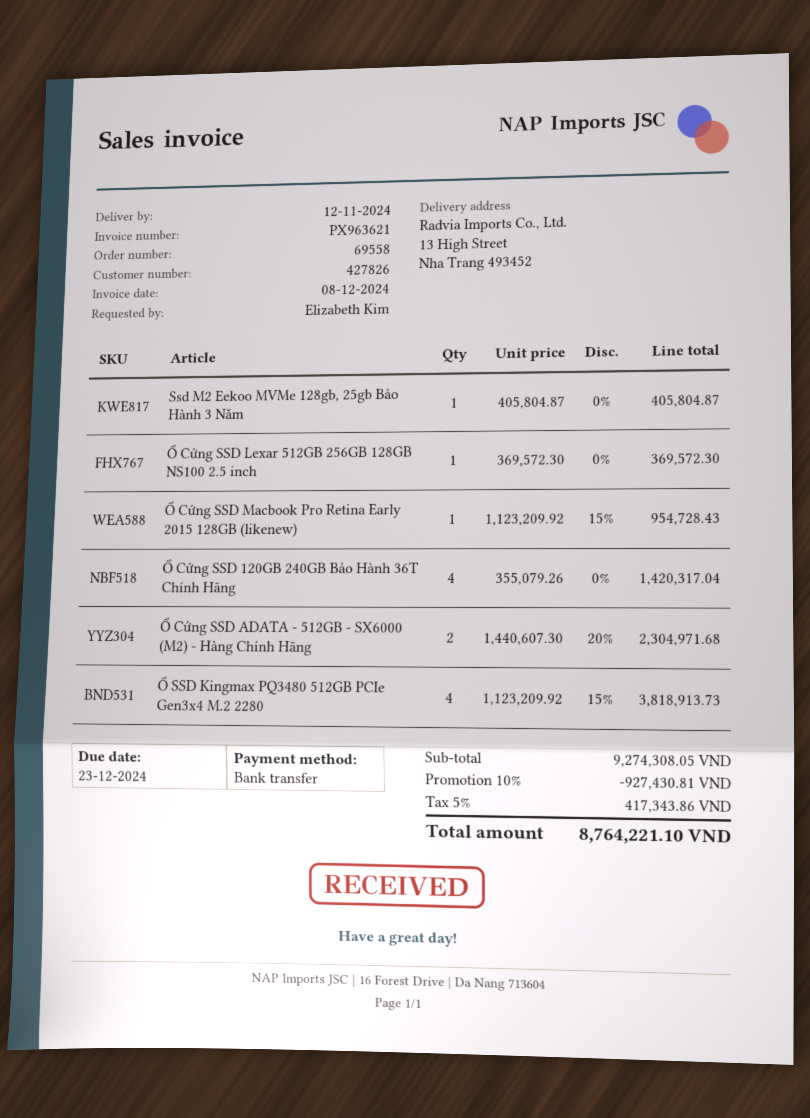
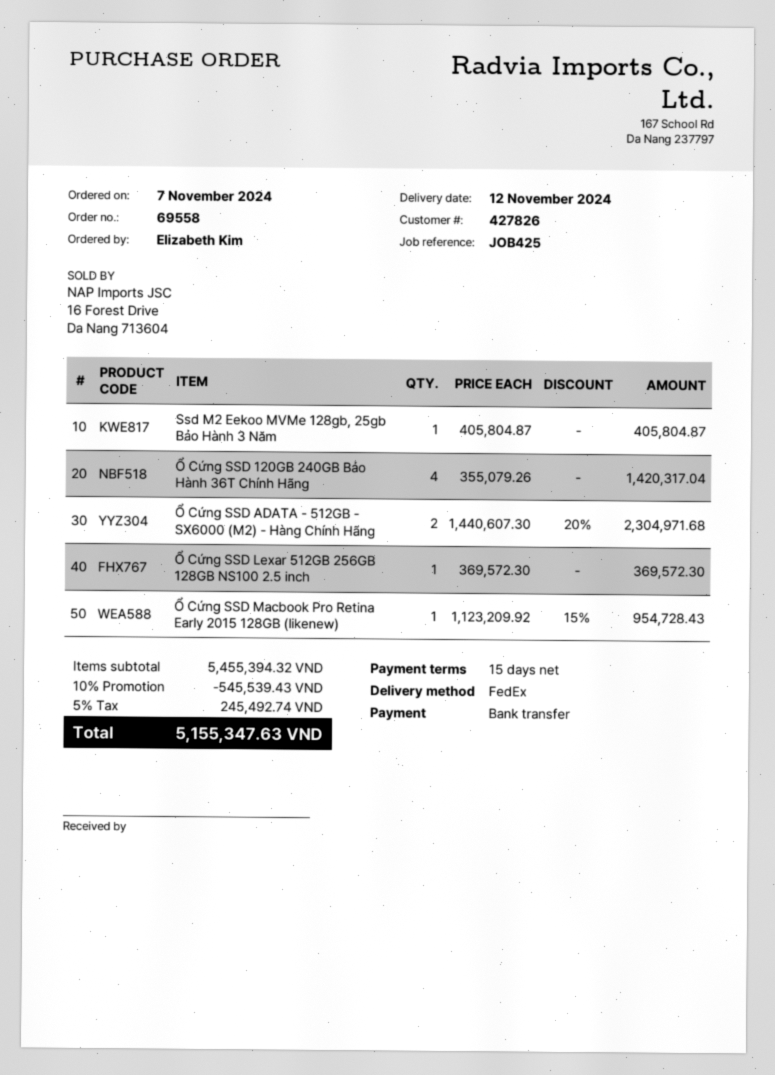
Ổ SSD Kingmax PQ3480 512GB PCIe Gen3x4 M.2 2280: 4 x 1123209.92 - 15% = 3818913.73 -> none
subtotal: 9274308.05 -> 5455394.32
discount: 10% = 927430.81 -> 10% = 545539.43
tax: 5% = 417343.86 -> 5% = 245492.74
total: 8764221.10 -> 5155347.63

